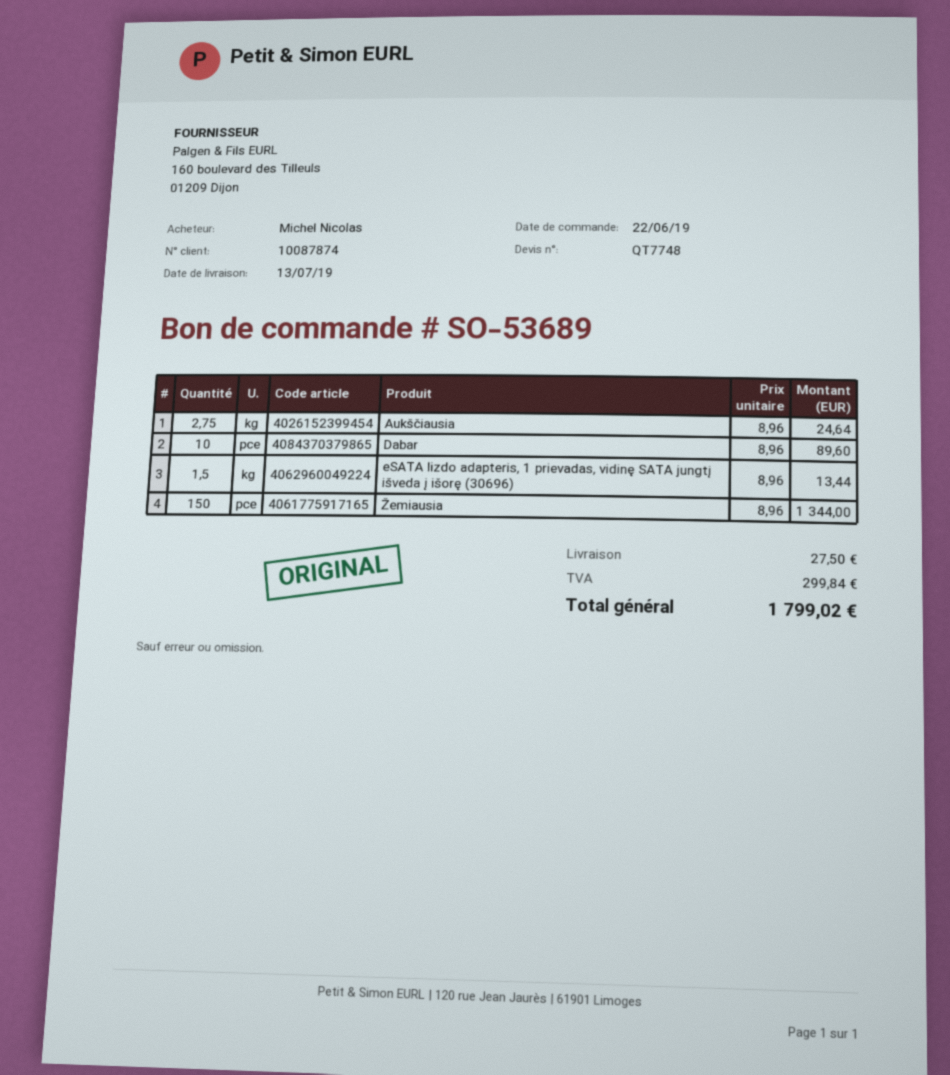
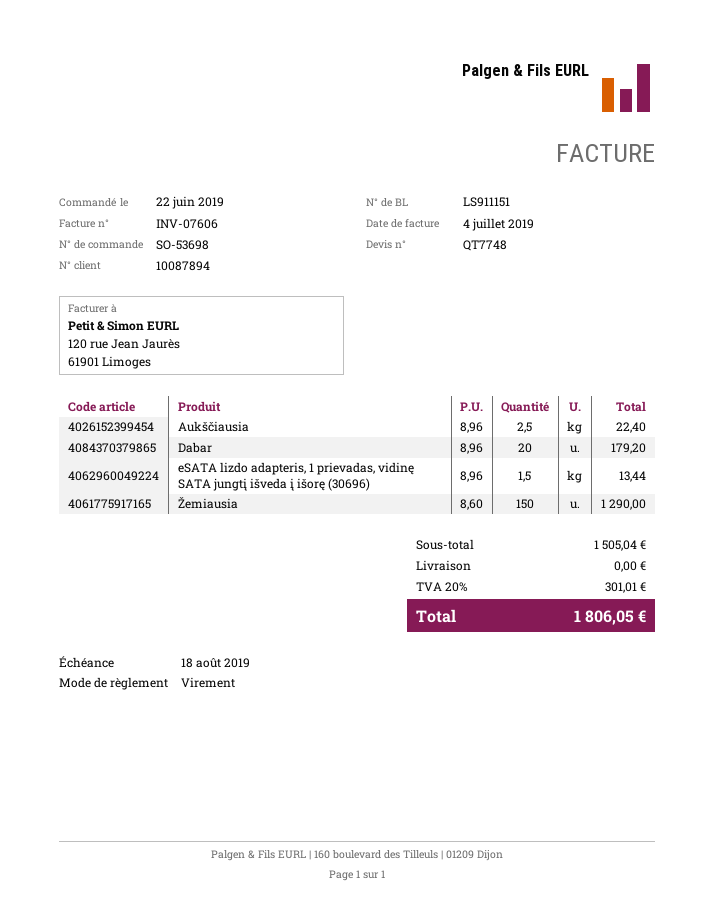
order number: SO-53689 -> SO-53698
customer number: 10087874 -> 10087894
Aukščiausia: 2.75 x 8.96 = 24.64 -> 2.5 x 8.96 = 22.40
Dabar: 10 x 8.96 = 89.60 -> 20 x 8.96 = 179.20
Žemiausia: 150 x 8.96 = 1344.00 -> 150 x 8.60 = 1290.00
shipping: 27.50 -> 0.00
tax: 299.84 -> 301.01
total: 1799.02 -> 1806.05

